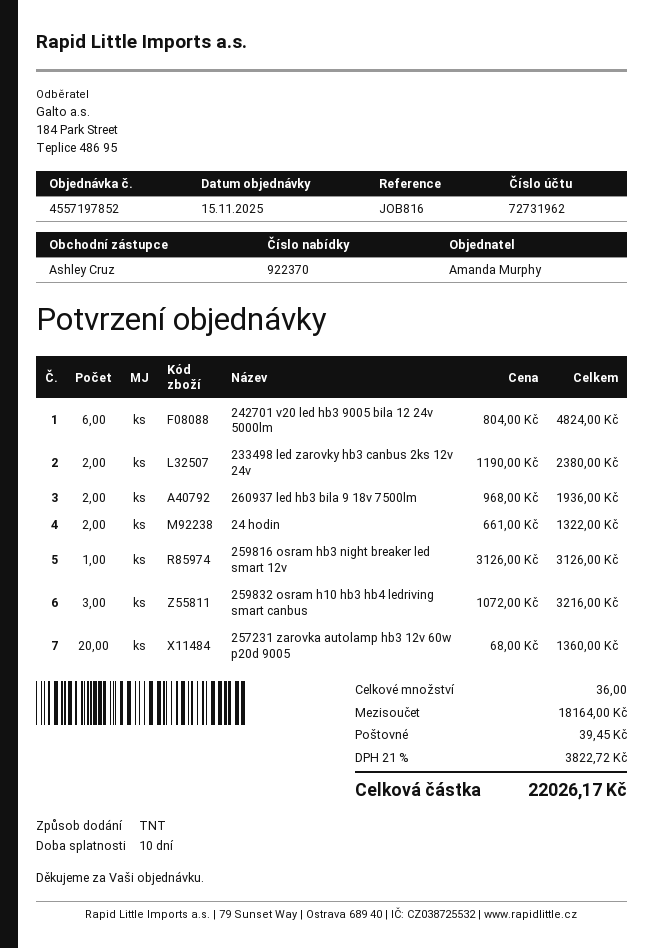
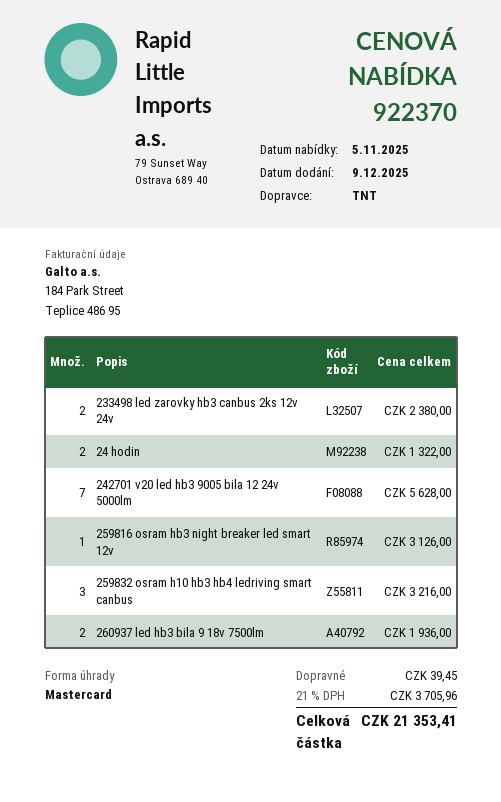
242701 v20 led hb3 9005 bila 12 24v 5000lm: 6 for 4824.00 -> 7 for 5628.00
257231 zarovka autolamp hb3 12v 60w p20d 9005: 20 for 1360.00 -> none
tax: 21% = 3822.72 -> 21% = 3705.96
total: 22026.17 -> 21353.41

